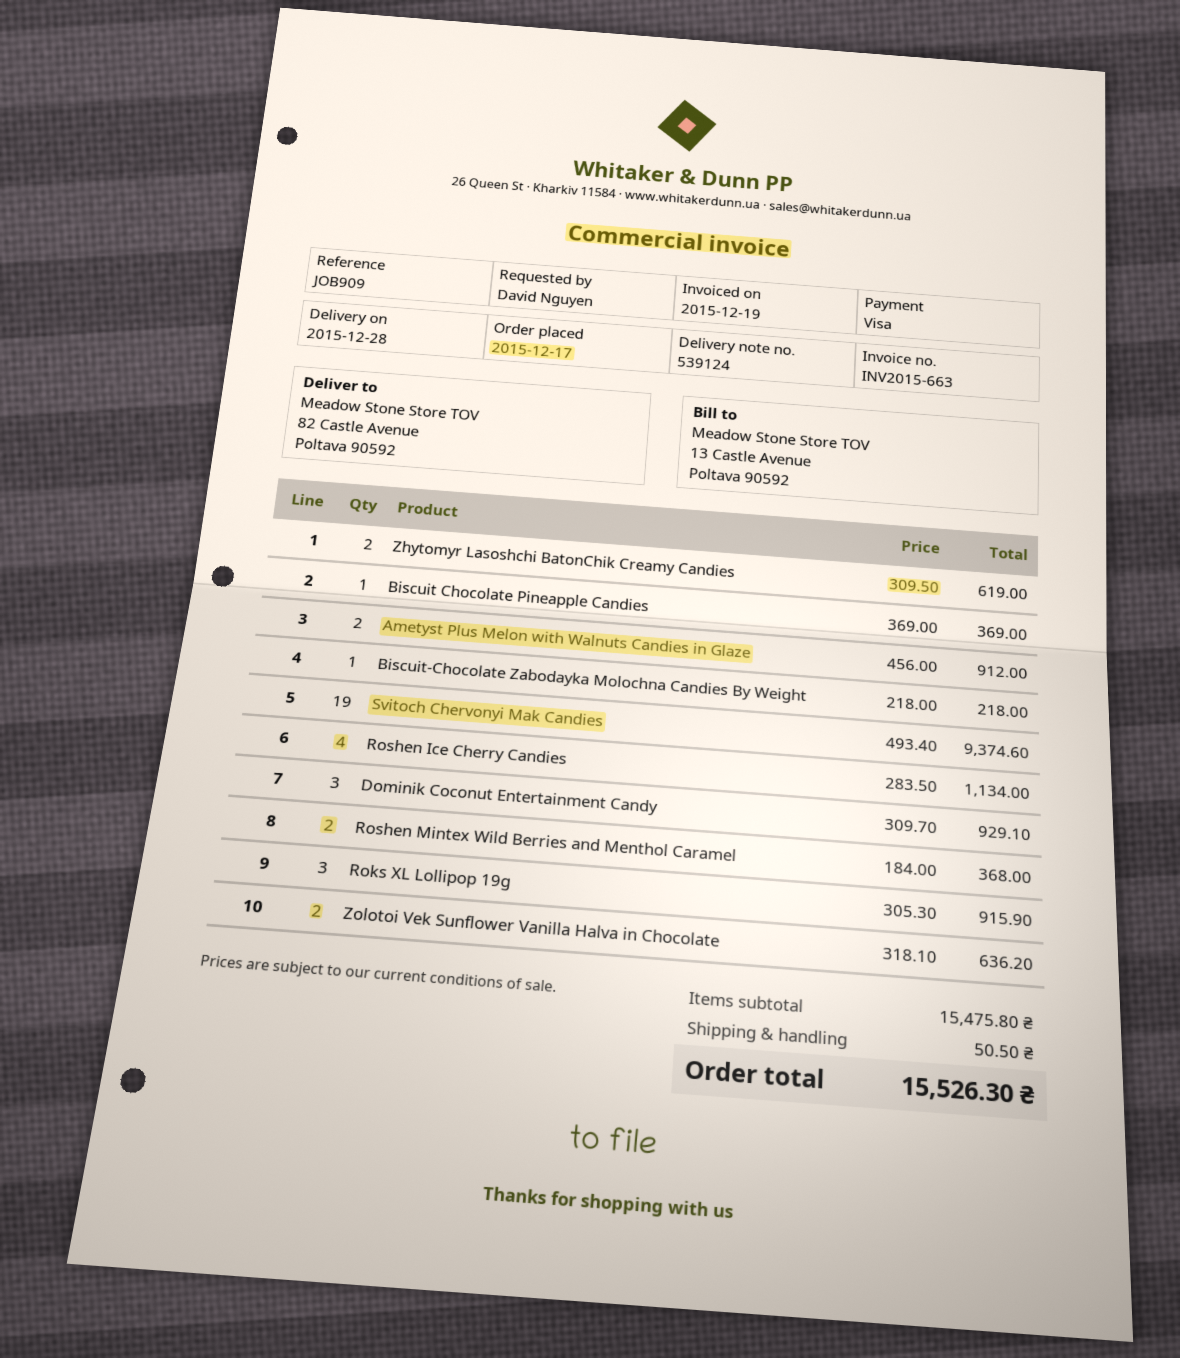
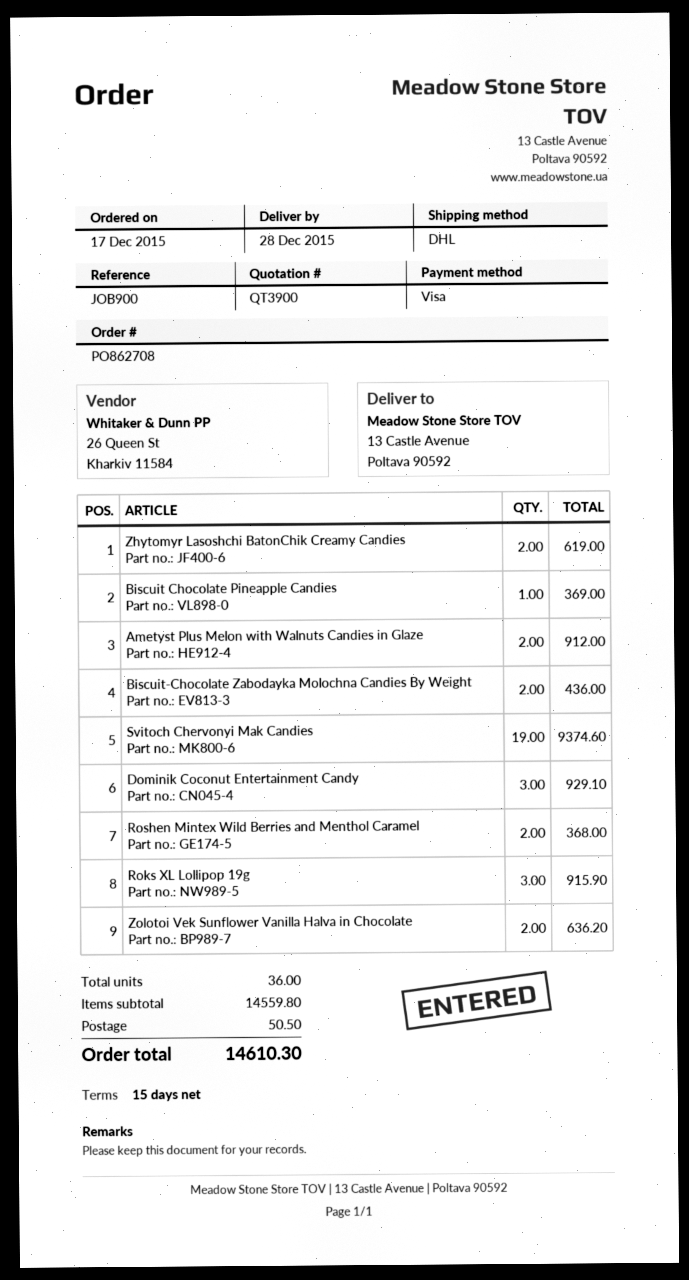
reference: JOB909 -> JOB900
ship to: 82 Castle Avenue, Poltava 90592 -> 13 Castle Avenue, Poltava 90592
Biscuit-Chocolate Zabodayka Molochna Candies By Weight: 1 for 218.00 -> 2 for 436.00
Roshen Ice Cherry Candies: 4 for 1134.00 -> none
subtotal: 15475.80 -> 14559.80
total: 15526.30 -> 14610.30

